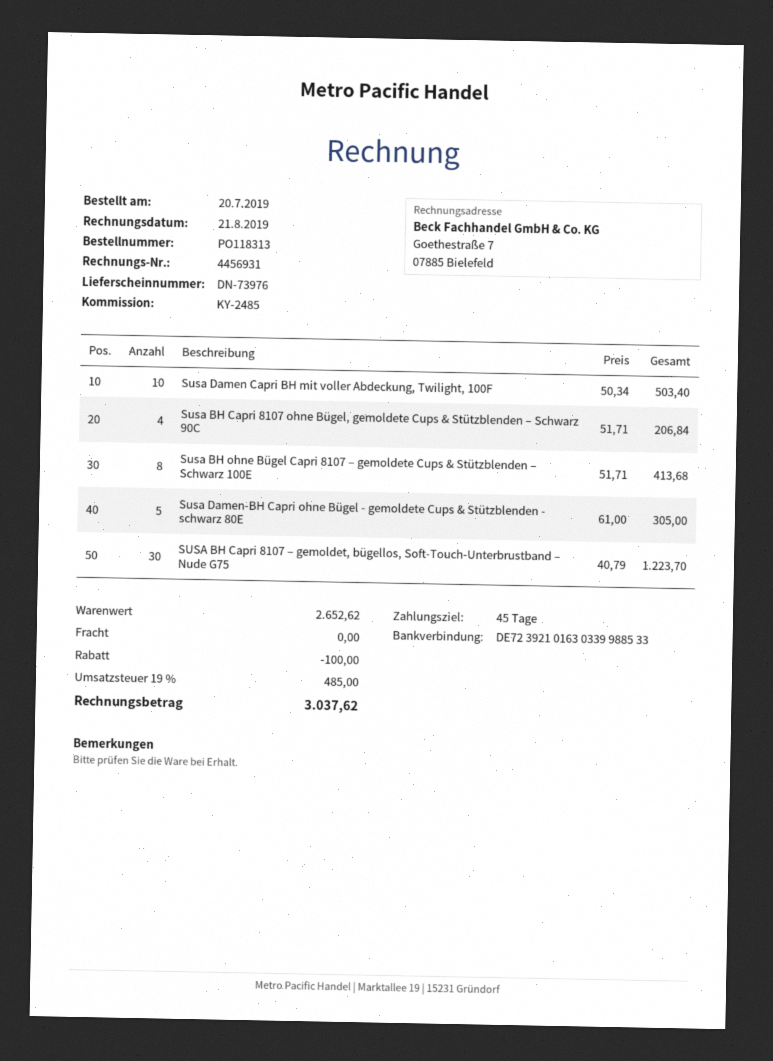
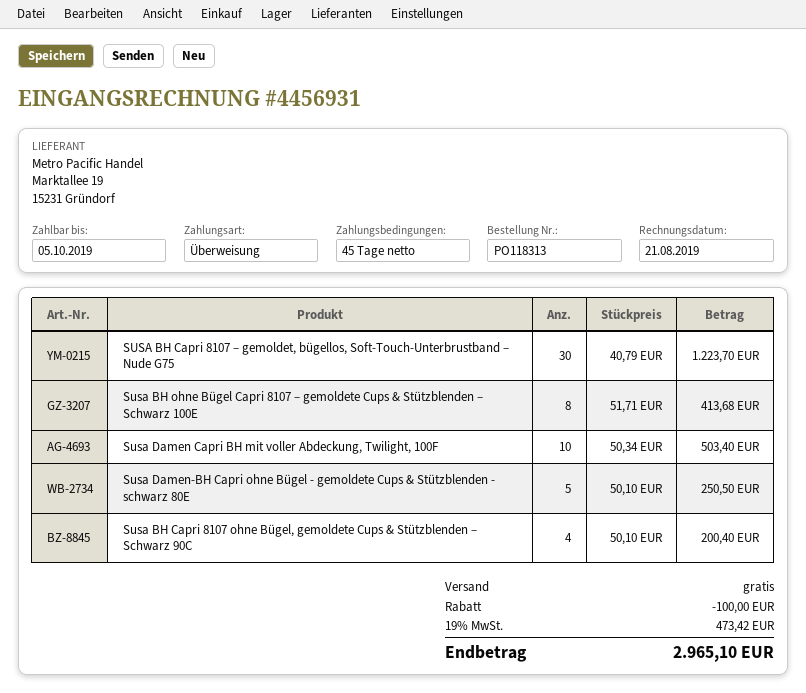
Susa BH Capri 8107 ohne Bügel, gemoldete Cups & Stützblenden – Schwarz 90C: 4 x 51.71 = 206.84 -> 4 x 50.10 = 200.40
Susa Damen-BH Capri ohne Bügel - gemoldete Cups & Stützblenden - schwarz 80E: 5 x 61.00 = 305.00 -> 5 x 50.10 = 250.50
tax: 19% = 485.00 -> 19% = 473.42
total: 3037.62 -> 2965.10

